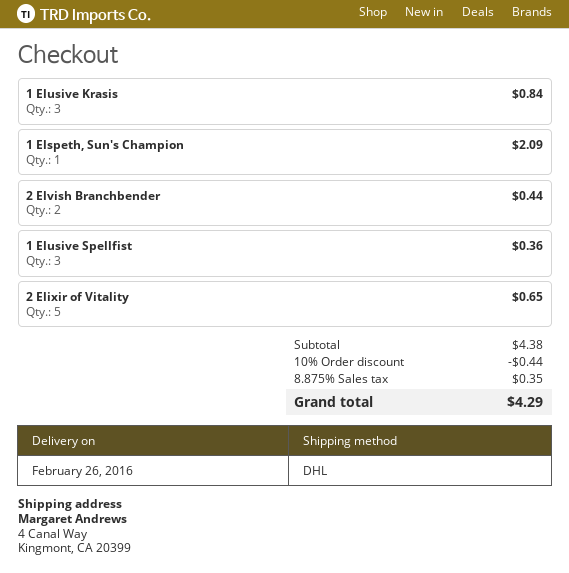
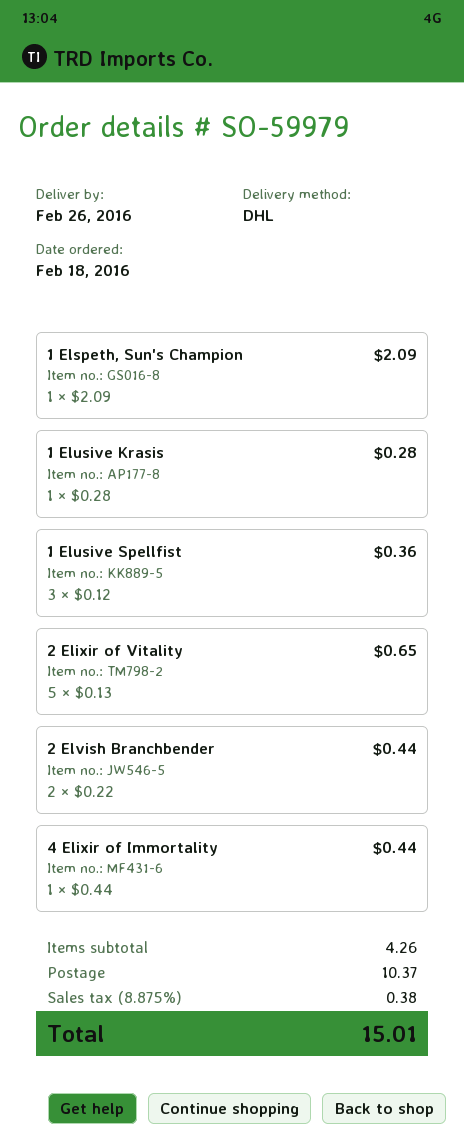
1 Elusive Krasis: 3 for 0.84 -> 1 for 0.28
4 Elixir of Immortality: none -> 1 for 0.44
subtotal: 4.38 -> 4.26
discount: 10% = 0.44 -> none
shipping: none -> 10.37
tax: 8.875% = 0.35 -> 8.875% = 0.38
total: 4.29 -> 15.01

